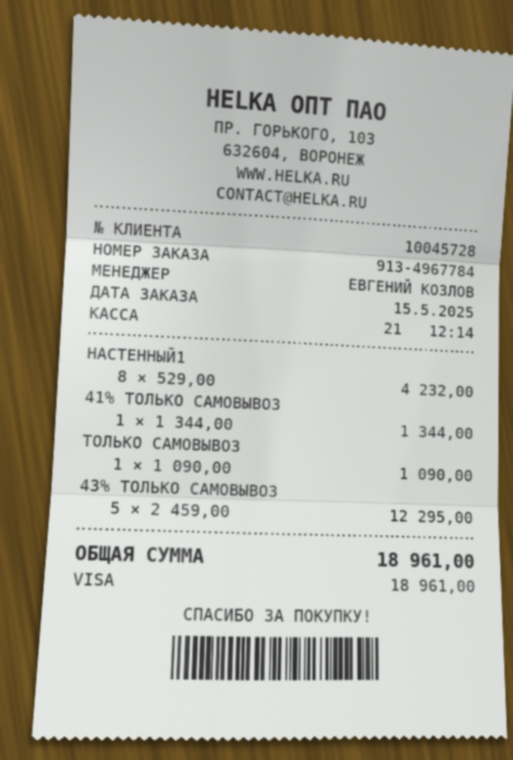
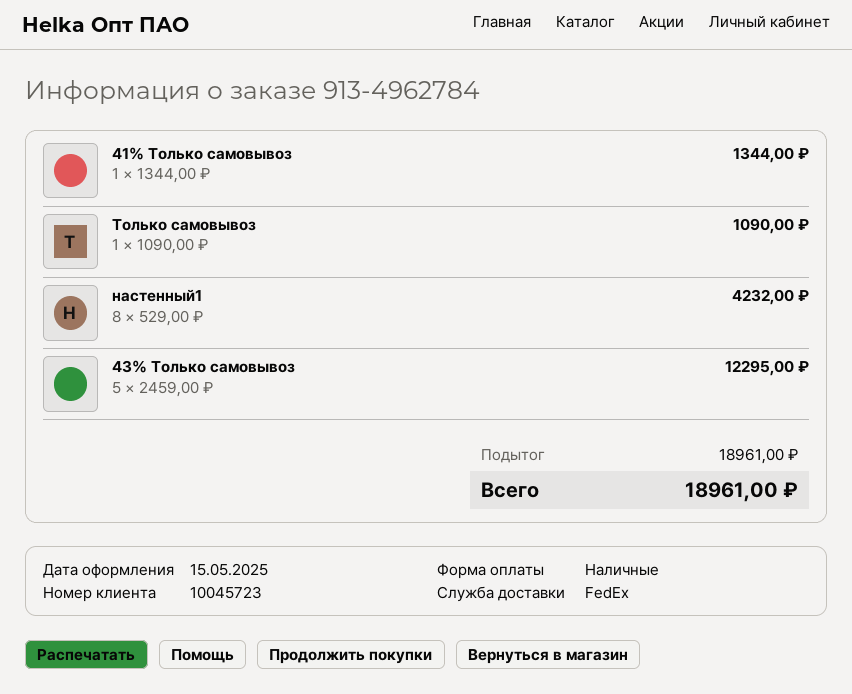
order number: 913-4967784 -> 913-4962784
customer number: 10045728 -> 10045723
payment method: Visa -> cash

